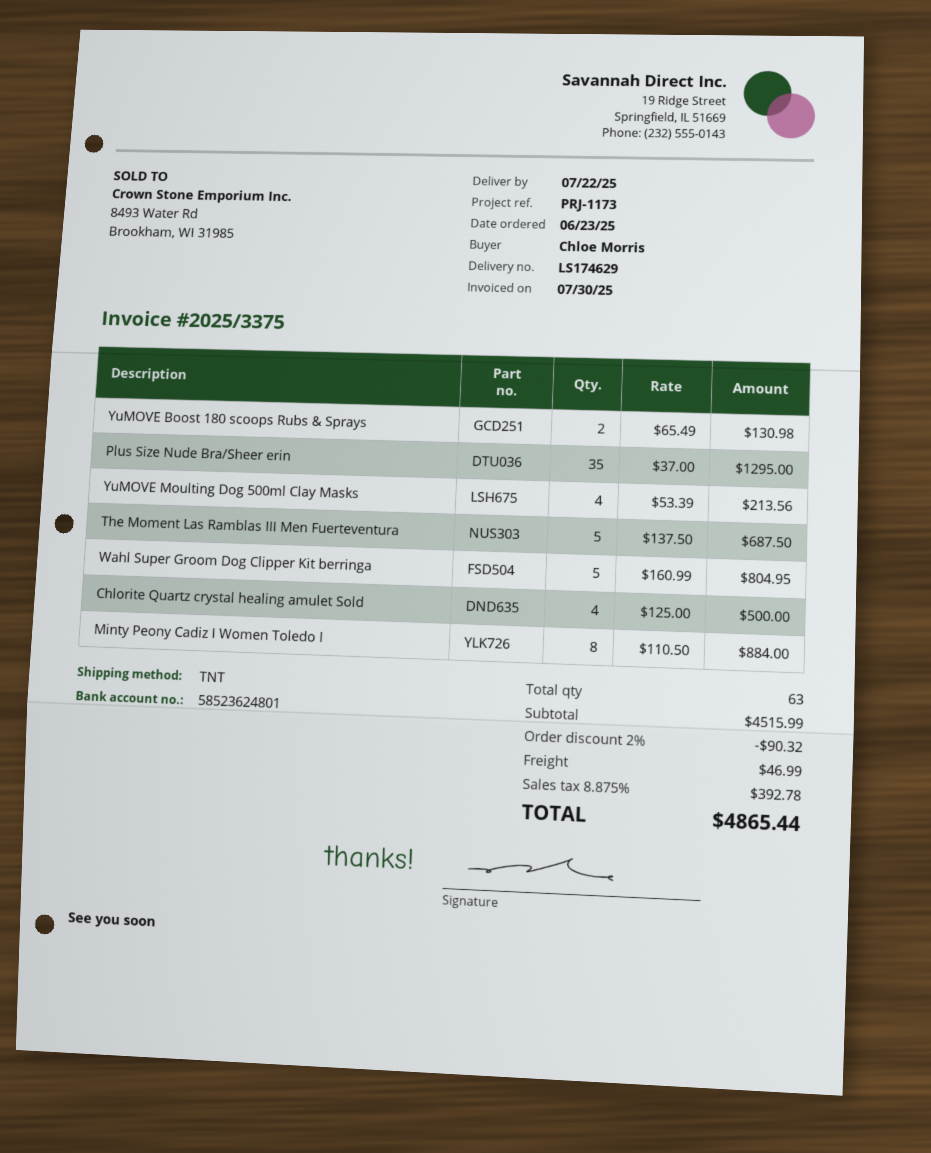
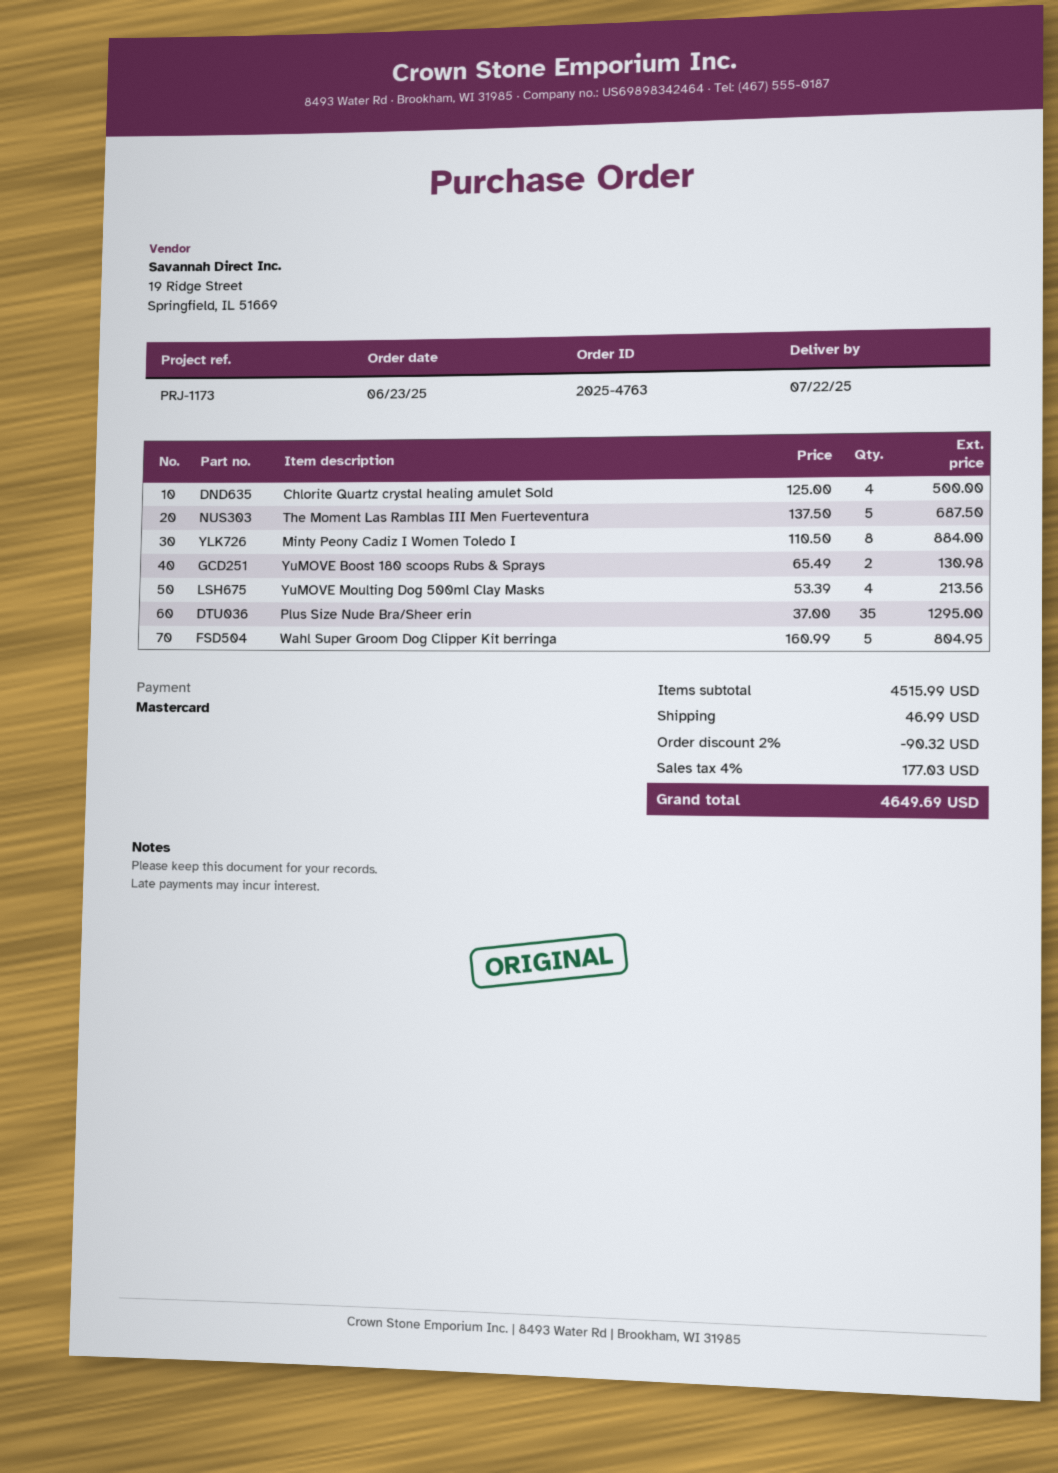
tax: 8.875% = 392.78 -> 4% = 177.03
total: 4865.44 -> 4649.69

